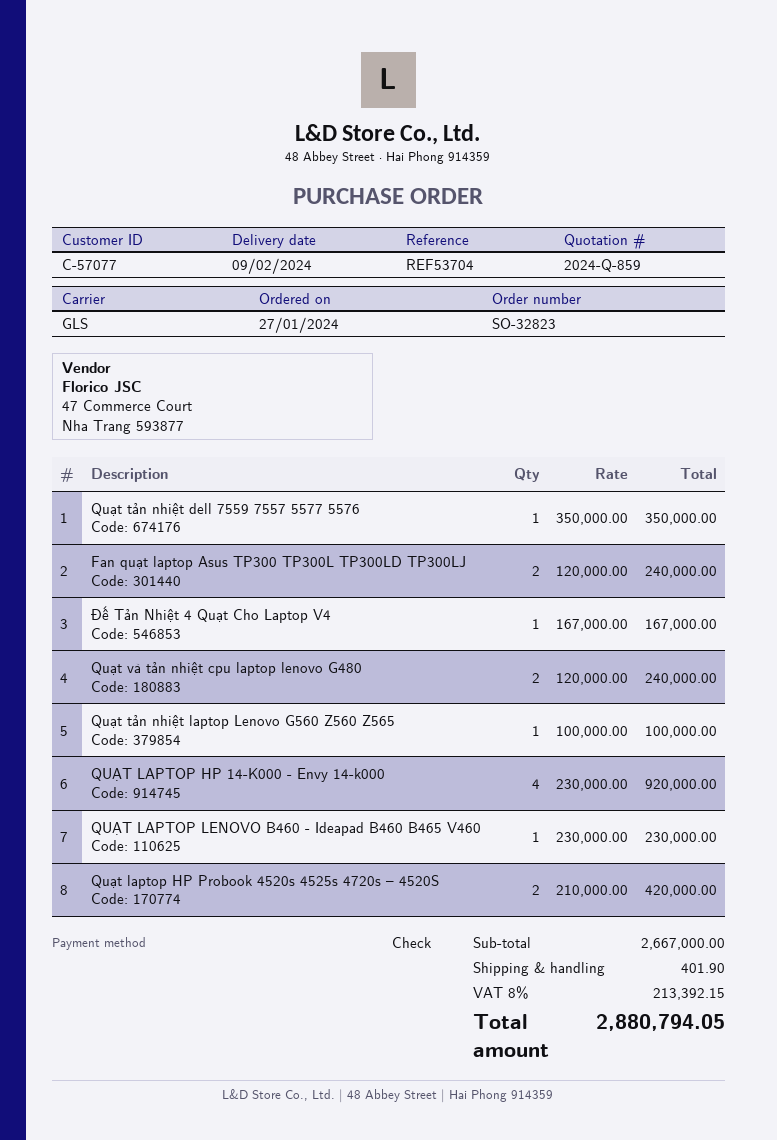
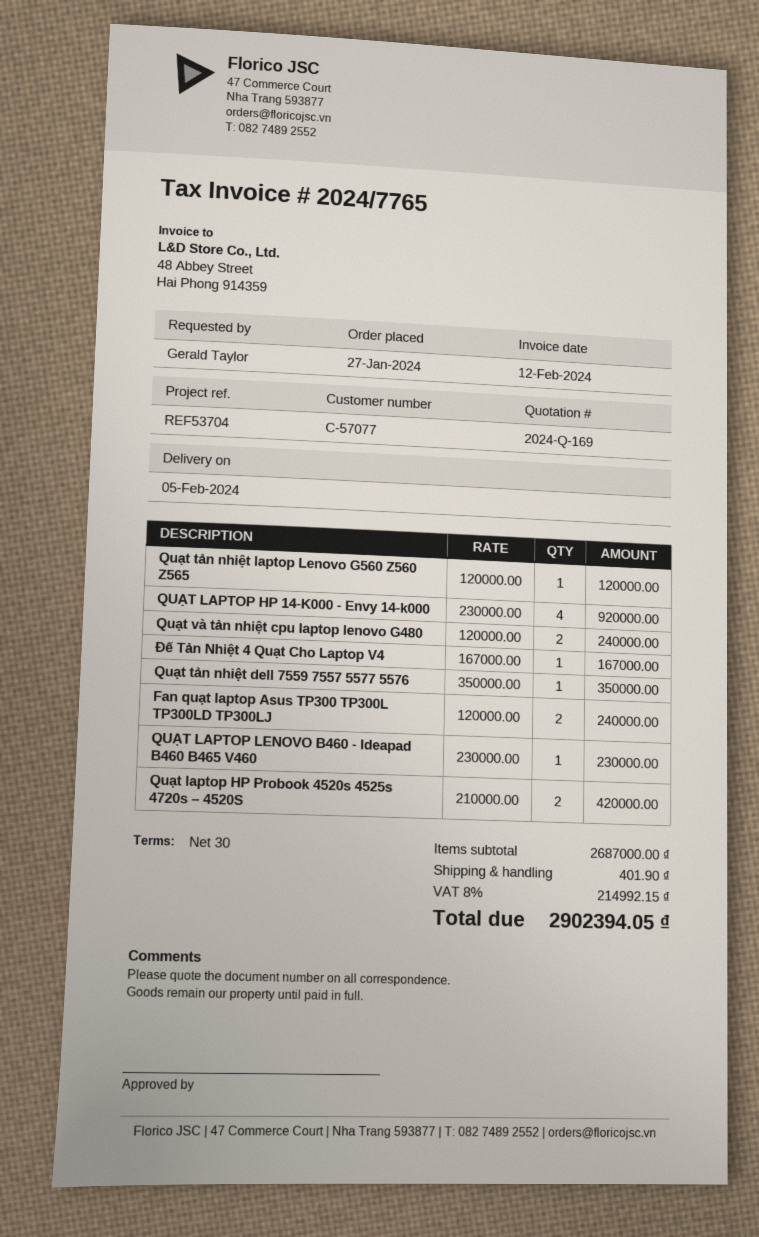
quote number: 2024-Q-859 -> 2024-Q-169
delivery date: 2024-02-09 -> 2024-02-05
Quạt tản nhiệt laptop Lenovo G560 Z560 Z565: 1 x 100000.00 = 100000.00 -> 1 x 120000.00 = 120000.00
subtotal: 2667000.00 -> 2687000.00
tax: 8% = 213392.15 -> 8% = 214992.15
total: 2880794.05 -> 2902394.05

